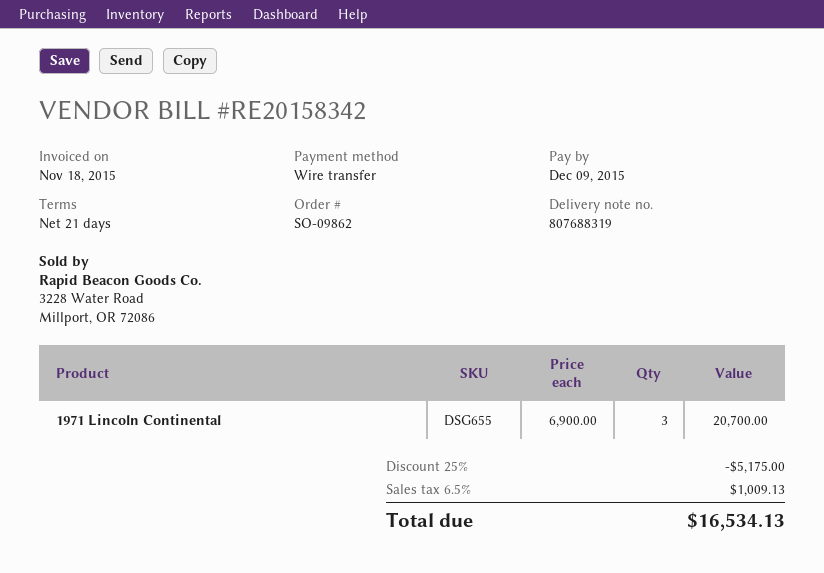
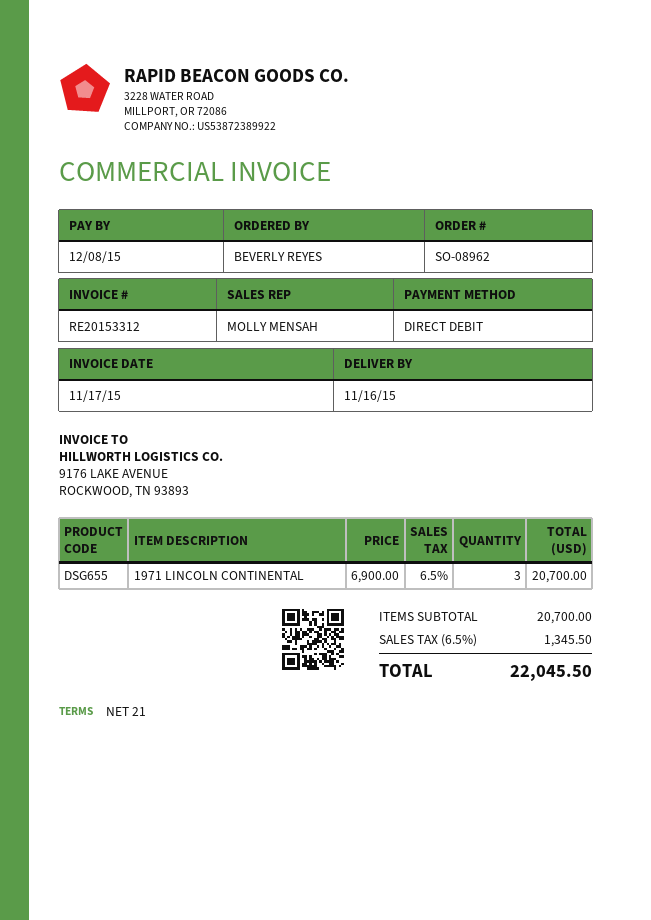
order number: SO-09862 -> SO-08962
invoice number: RE20158342 -> RE20153312
invoice date: 2015-11-18 -> 2015-11-17
due date: 2015-12-09 -> 2015-12-08
payment method: bank transfer -> direct debit
discount: 25% = 5175.00 -> none
tax: 6.5% = 1009.13 -> 6.5% = 1345.50
total: 16534.13 -> 22045.50

